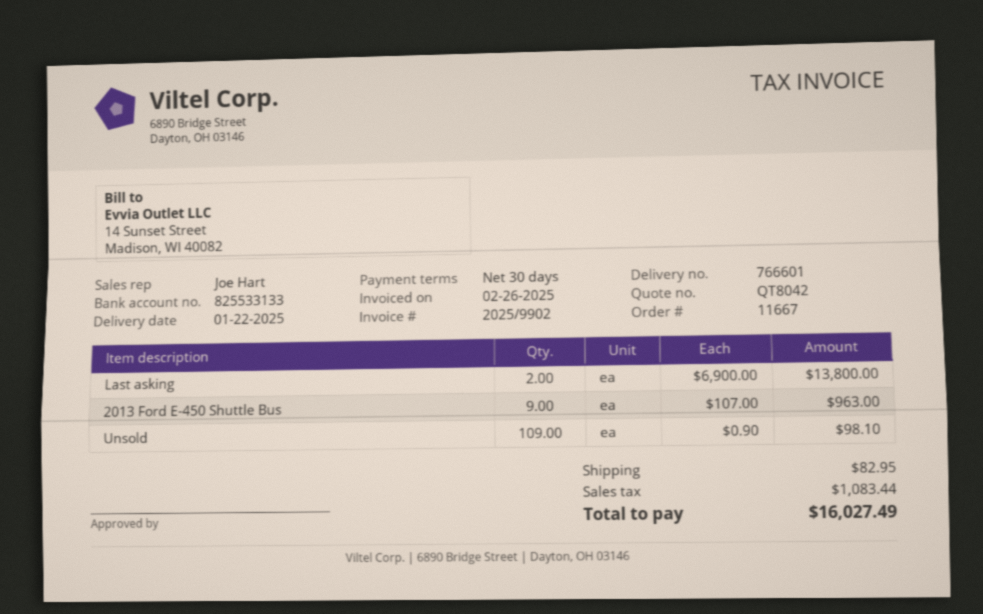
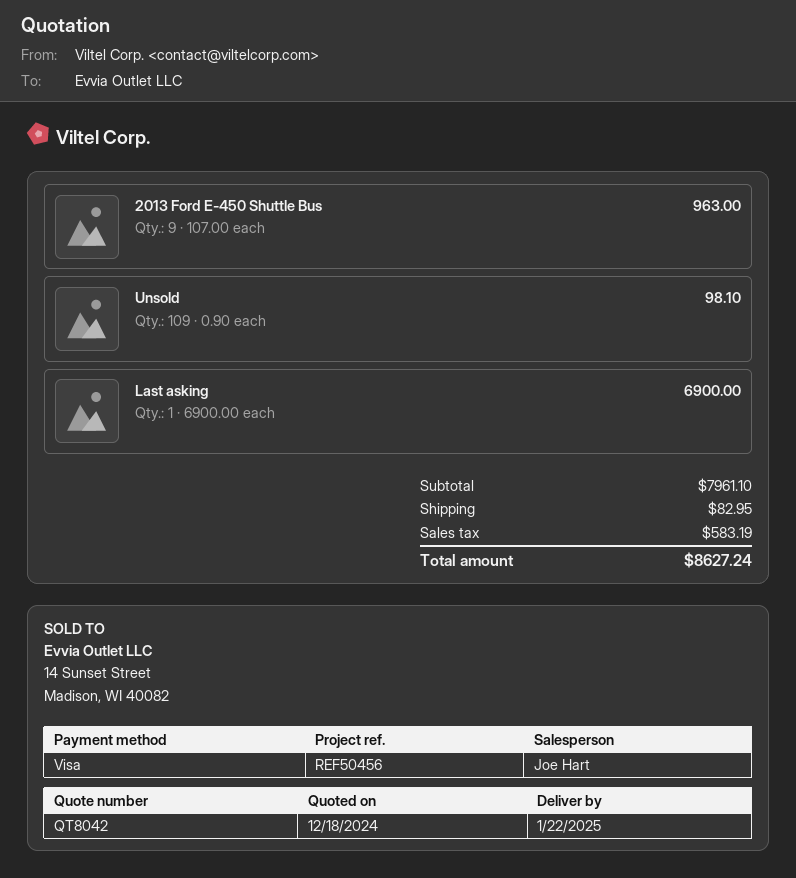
Last asking: 2 x 6900.00 = 13800.00 -> 1 x 6900.00 = 6900.00
tax: 1083.44 -> 583.19
total: 16027.49 -> 8627.24

